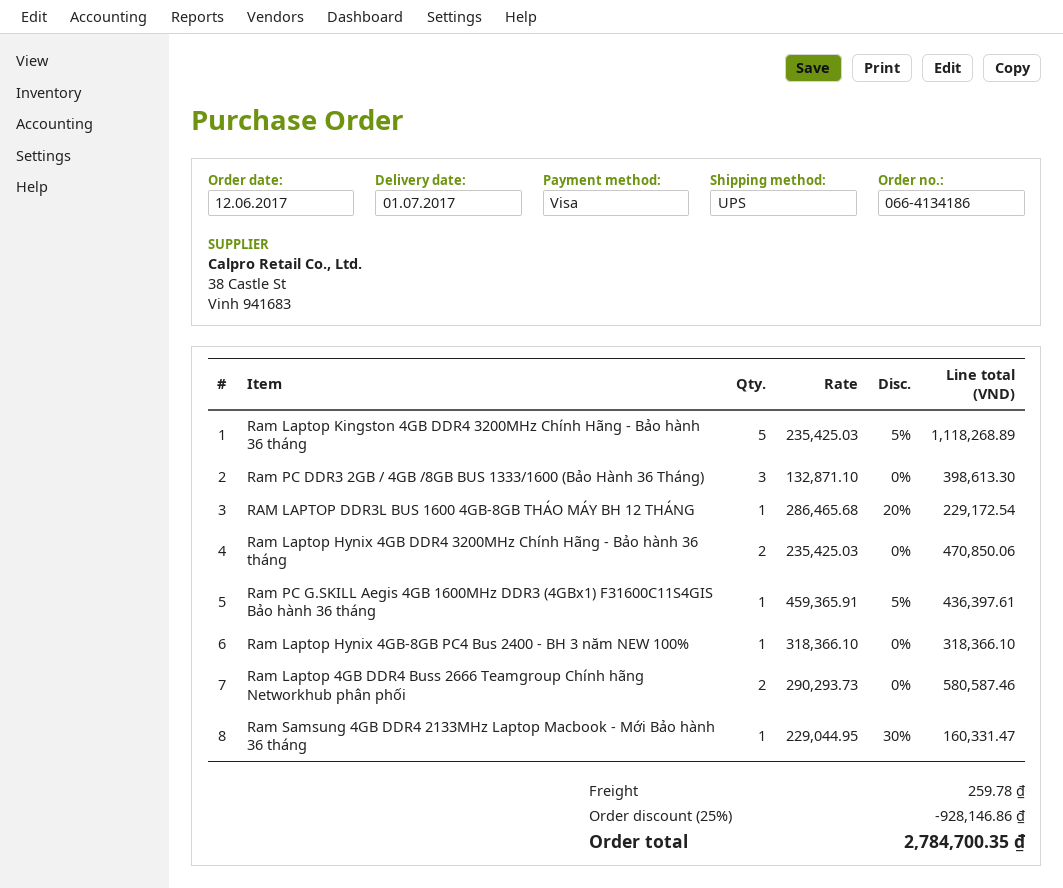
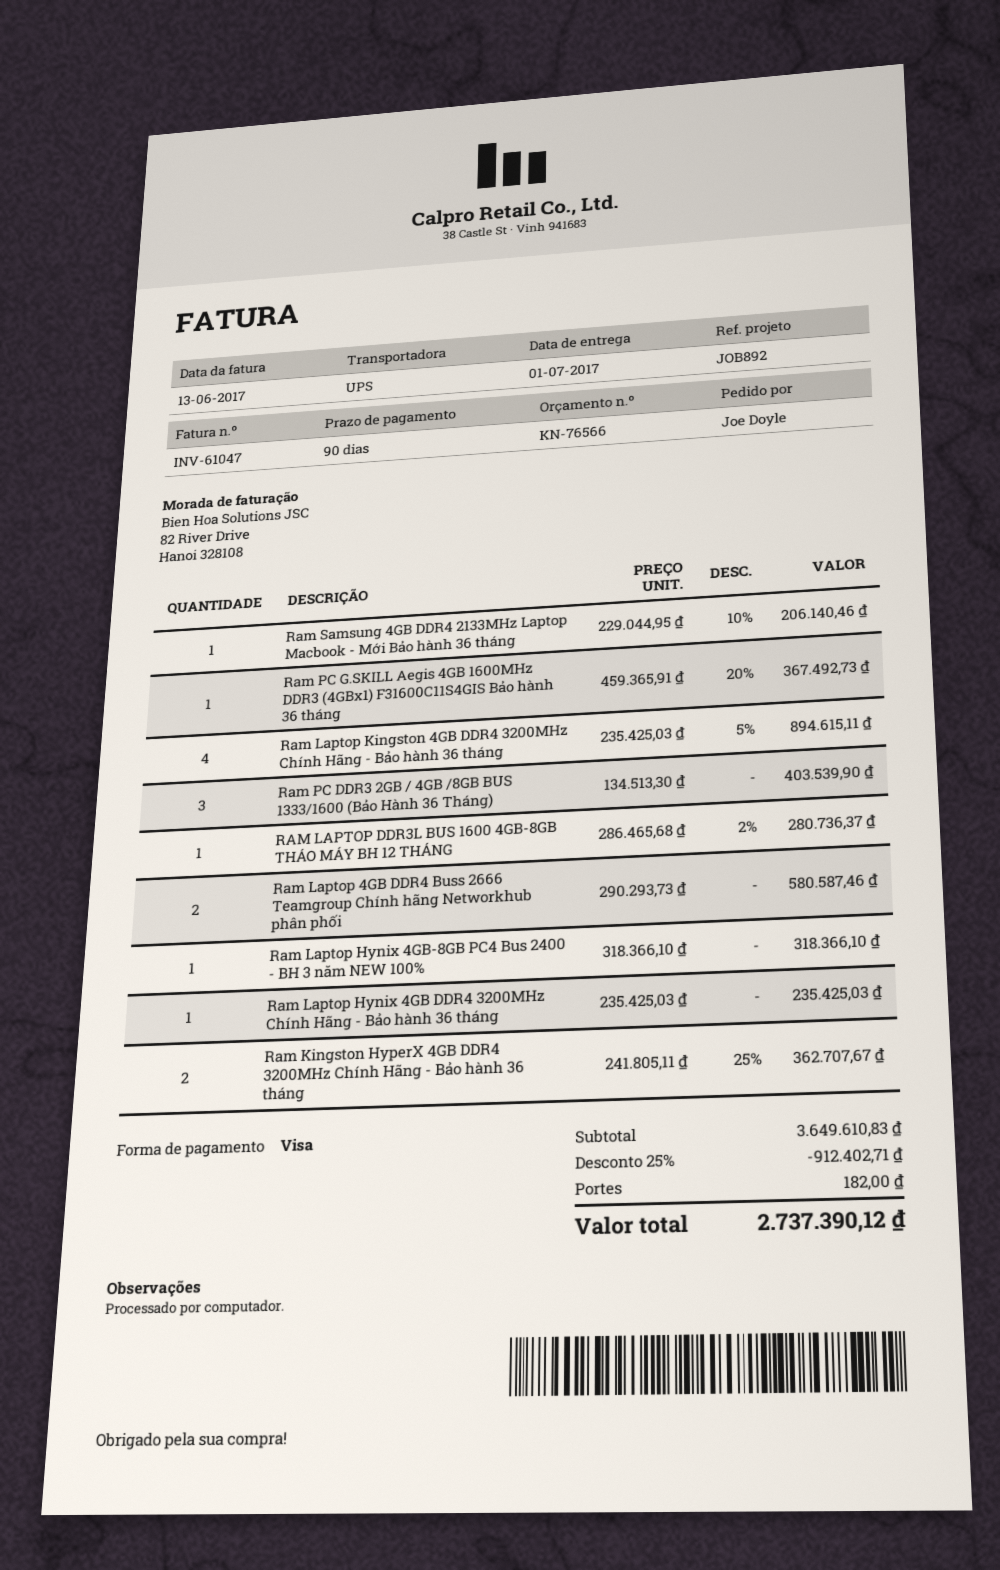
Ram Laptop Kingston 4GB DDR4 3200MHz Chính Hãng - Bảo hành 36 tháng: 5 x 235425.03 - 5% = 1118268.89 -> 4 x 235425.03 - 5% = 894615.11
Ram PC DDR3 2GB / 4GB /8GB BUS 1333/1600 (Bảo Hành 36 Tháng): 3 x 132871.10 = 398613.30 -> 3 x 134513.30 = 403539.90
RAM LAPTOP DDR3L BUS 1600 4GB-8GB THÁO MÁY BH 12 THÁNG: 1 x 286465.68 - 20% = 229172.54 -> 1 x 286465.68 - 2% = 280736.37
Ram Laptop Hynix 4GB DDR4 3200MHz Chính Hãng - Bảo hành 36 tháng: 2 x 235425.03 = 470850.06 -> 1 x 235425.03 = 235425.03
Ram PC G.SKILL Aegis 4GB 1600MHz DDR3 (4GBx1) F31600C11S4GIS Bảo hành 36 tháng: 1 x 459365.91 - 5% = 436397.61 -> 1 x 459365.91 - 20% = 367492.73
Ram Samsung 4GB DDR4 2133MHz Laptop Macbook - Mới Bảo hành 36 tháng: 1 x 229044.95 - 30% = 160331.47 -> 1 x 229044.95 - 10% = 206140.46
Ram Kingston HyperX 4GB DDR4 3200MHz Chính Hãng - Bảo hành 36 tháng: none -> 2 x 241805.11 - 25% = 362707.67
discount: 25% = 928146.86 -> 25% = 912402.71
shipping: 259.78 -> 182.00
total: 2784700.35 -> 2737390.12

